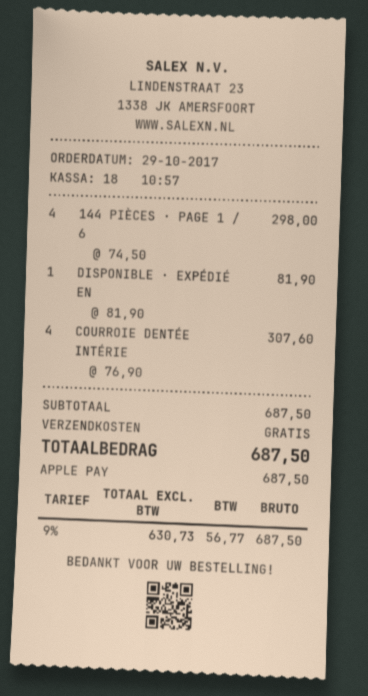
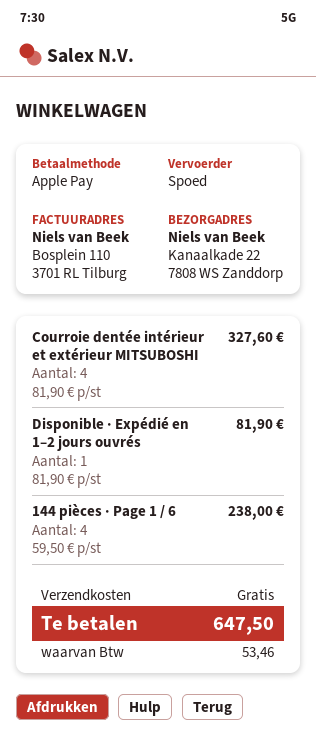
144 PIÈCES · PAGE 1 / 6: 4 x 74.50 = 298.00 -> 4 x 59.50 = 238.00
COURROIE DENTÉE INTÉRIE: 4 x 76.90 = 307.60 -> 4 x 81.90 = 327.60
tax: 56.77 -> 53.46
total: 687.50 -> 647.50

